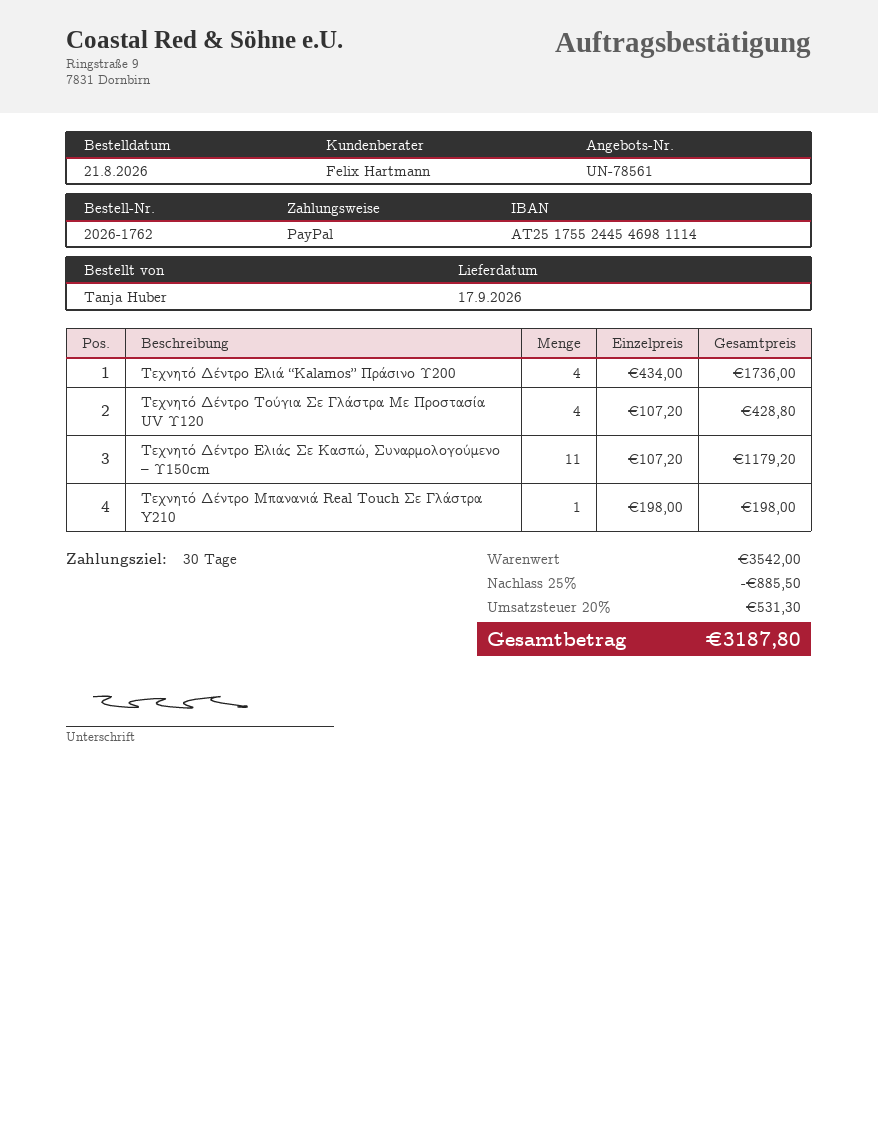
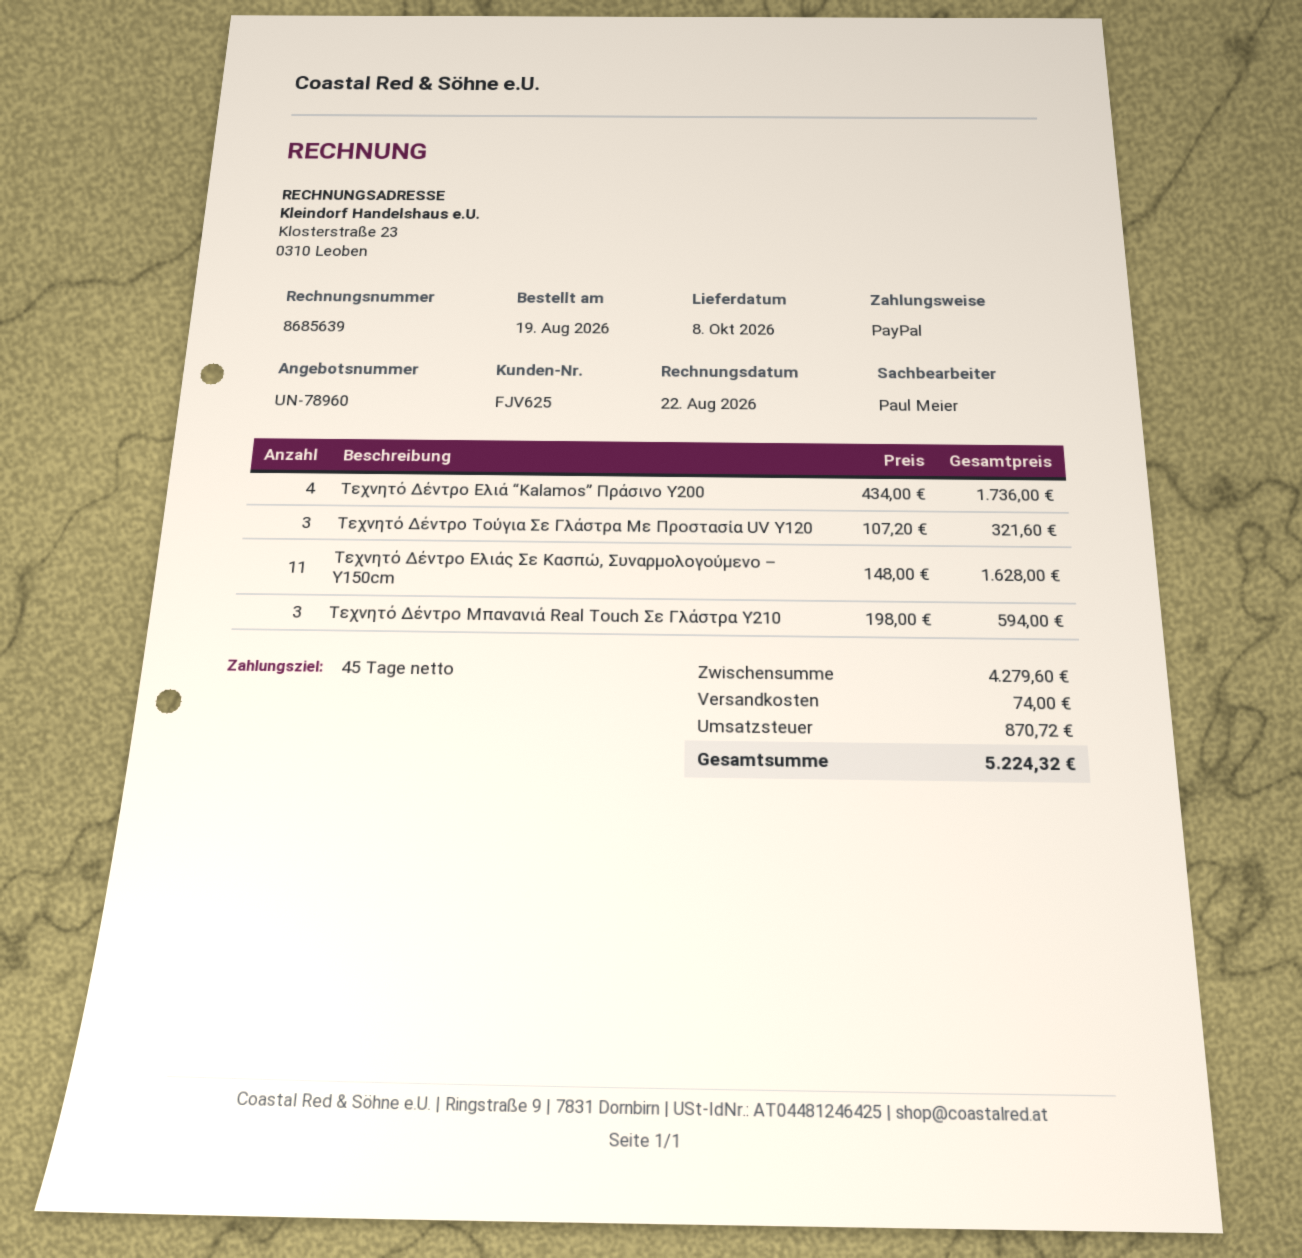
quote number: UN-78561 -> UN-78960
order date: 2026-08-21 -> 2026-08-19
delivery date: 2026-09-17 -> 2026-10-08
payment terms: 30 days -> 45 days
sales rep: Felix Hartmann -> Paul Meier
Τεχνητό Δέντρο Τούγια Σε Γλάστρα Με Προστασία UV Υ120: 4 x 107.20 = 428.80 -> 3 x 107.20 = 321.60
Tεχνητό Δέντρο Ελιάς Σε Κασπώ, Συναρμολογούμενο – Υ150cm: 11 x 107.20 = 1179.20 -> 11 x 148.00 = 1628.00
Τεχνητό Δέντρο Μπανανιά Real Touch Σε Γλάστρα Y210: 1 x 198.00 = 198.00 -> 3 x 198.00 = 594.00
subtotal: 3542.00 -> 4279.60
discount: 25% = 885.50 -> none
shipping: none -> 74.00
tax: 531.30 -> 870.72
total: 3187.80 -> 5224.32

